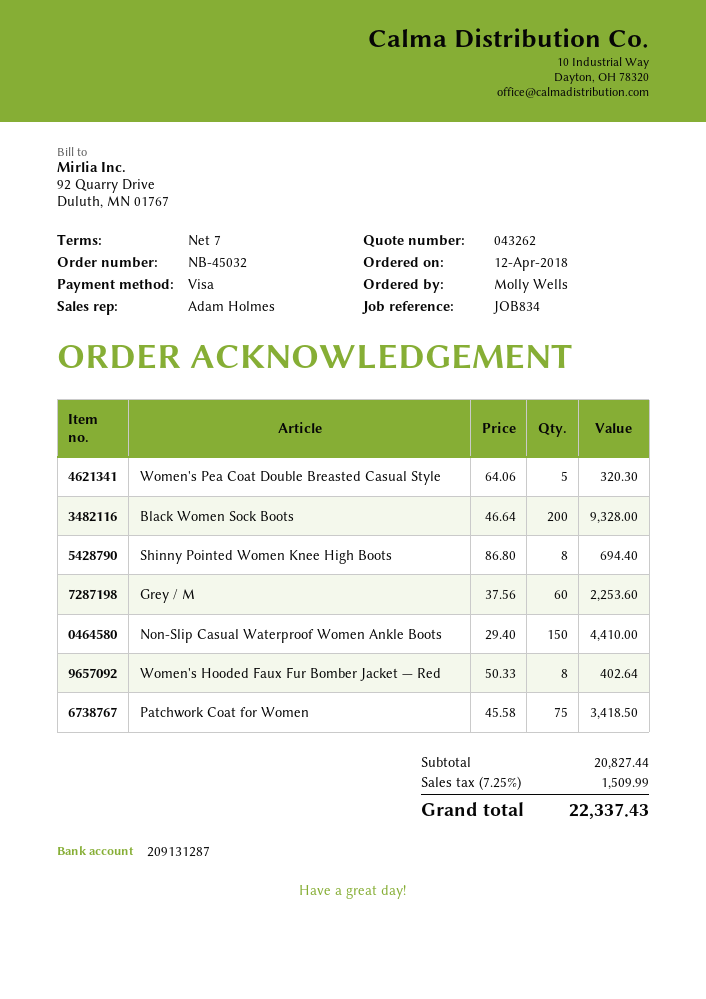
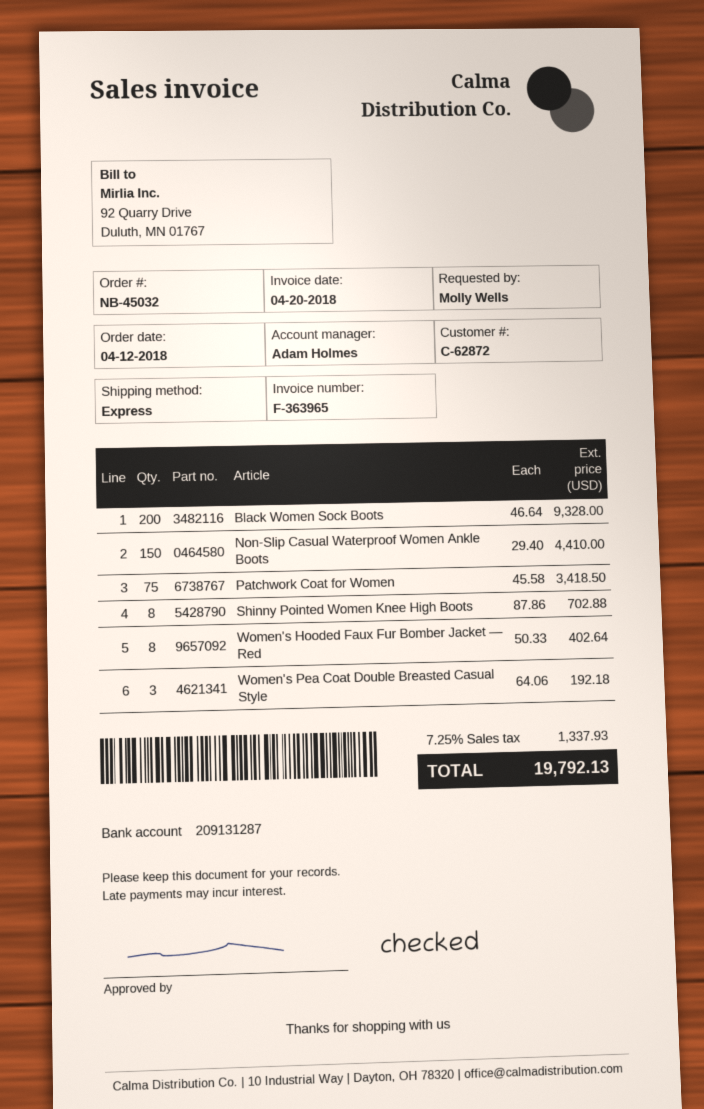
Women's Pea Coat Double Breasted Casual Style: 5 x 64.06 = 320.30 -> 3 x 64.06 = 192.18
Shinny Pointed Women Knee High Boots: 8 x 86.80 = 694.40 -> 8 x 87.86 = 702.88
Grey / M: 60 x 37.56 = 2253.60 -> none
tax: 7.25% = 1509.99 -> 7.25% = 1337.93
total: 22337.43 -> 19792.13

